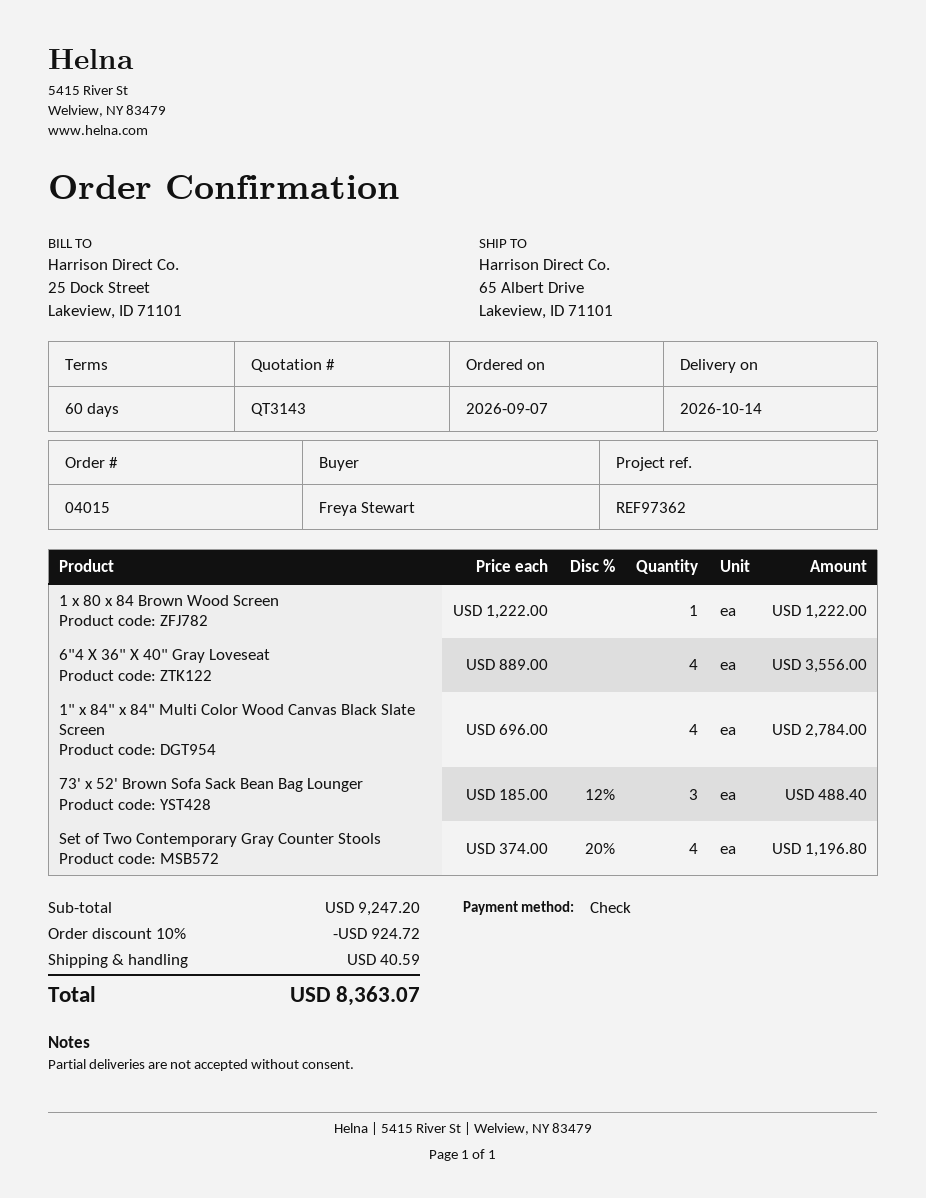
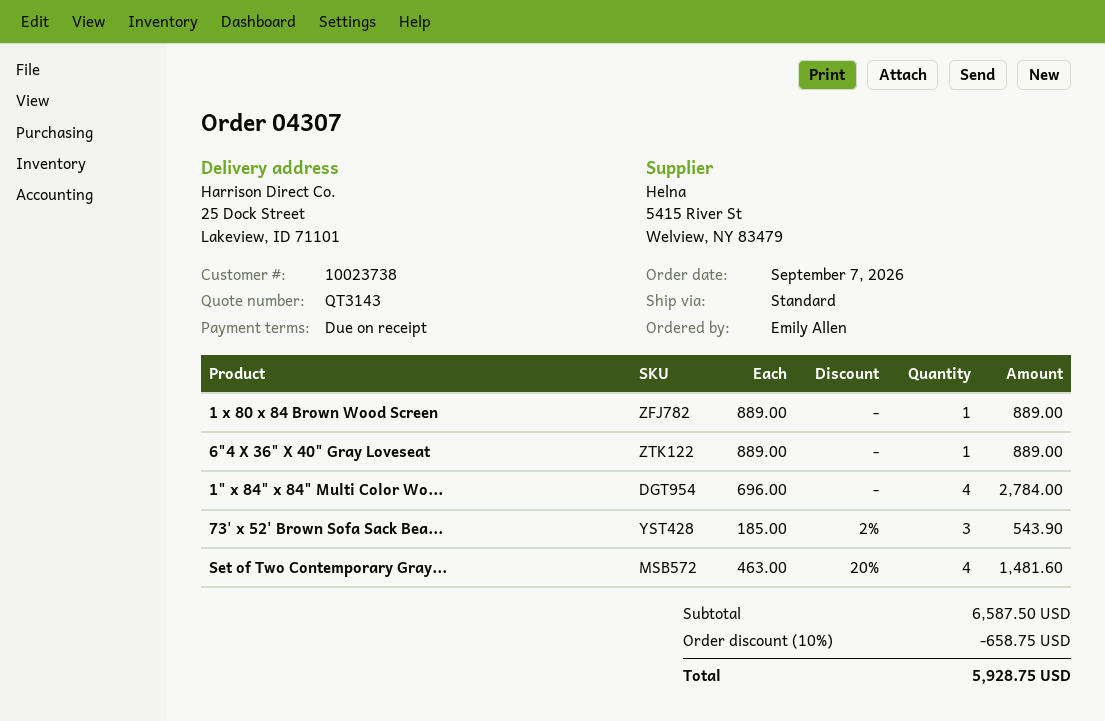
order number: 04015 -> 04307
payment terms: 60 days -> on receipt
ordered by: Freya Stewart -> Emily Allen
ship to: 65 Albert Drive, Lakeview, ID 71101 -> 25 Dock Street, Lakeview, ID 71101
1 x 80 x 84 Brown Wood Screen: 1 x 1222.00 = 1222.00 -> 1 x 889.00 = 889.00
6"4 X 36" X 40" Gray Loveseat: 4 x 889.00 = 3556.00 -> 1 x 889.00 = 889.00
73' x 52' Brown Sofa Sack Bean Bag Lounger: 3 x 185.00 - 12% = 488.40 -> 3 x 185.00 - 2% = 543.90
Set of Two Contemporary Gray Counter Stools: 4 x 374.00 - 20% = 1196.80 -> 4 x 463.00 - 20% = 1481.60
subtotal: 9247.20 -> 6587.50
discount: 10% = 924.72 -> 10% = 658.75
shipping: 40.59 -> none
total: 8363.07 -> 5928.75

